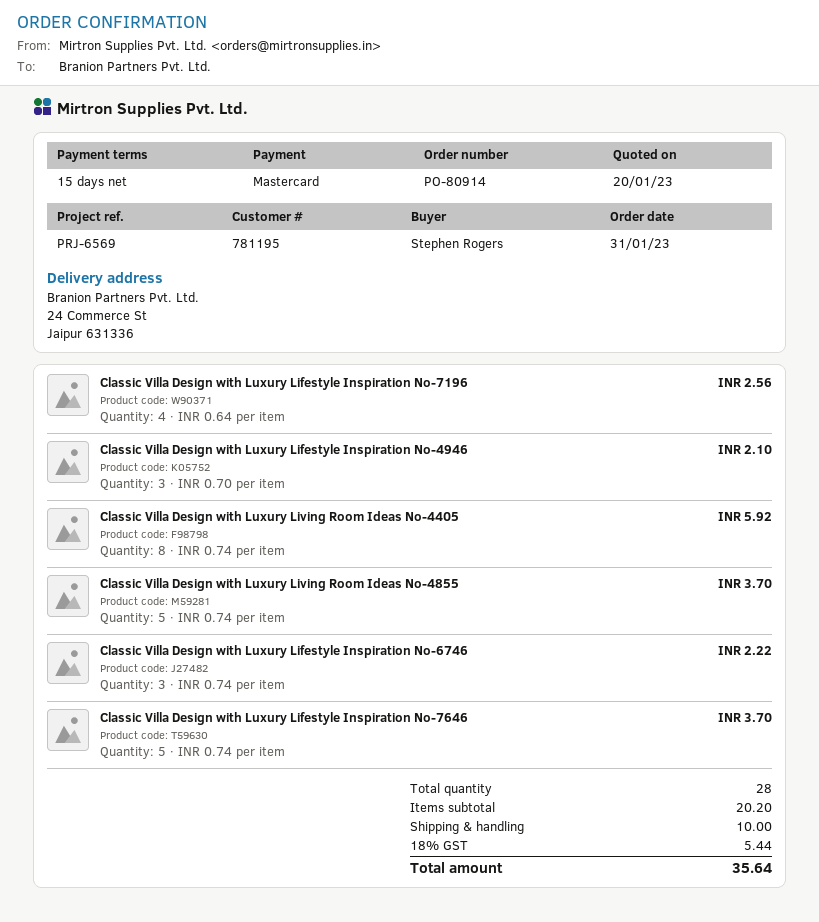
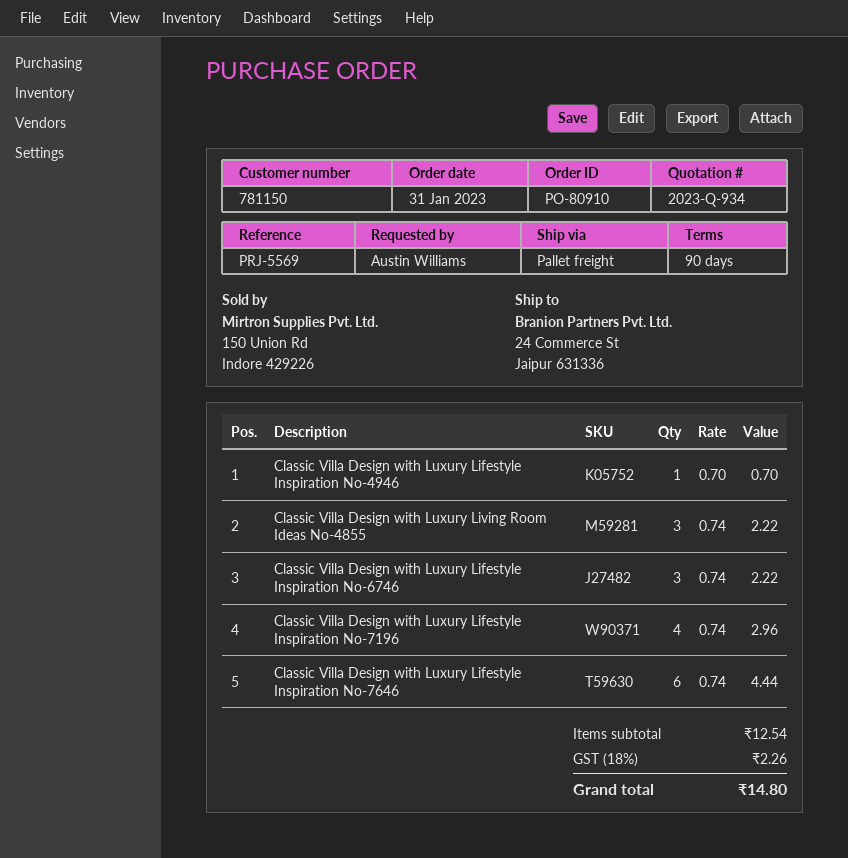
order number: PO-80914 -> PO-80910
payment terms: 15 days -> 90 days
customer number: 781195 -> 781150
reference: PRJ-6569 -> PRJ-5569
ordered by: Stephen Rogers -> Austin Williams
Classic Villa Design with Luxury Lifestyle Inspiration No-7196: 4 x 0.64 = 2.56 -> 4 x 0.74 = 2.96
Classic Villa Design with Luxury Lifestyle Inspiration No-4946: 3 x 0.70 = 2.10 -> 1 x 0.70 = 0.70
Classic Villa Design with Luxury Living Room Ideas No-4405: 8 x 0.74 = 5.92 -> none
Classic Villa Design with Luxury Living Room Ideas No-4855: 5 x 0.74 = 3.70 -> 3 x 0.74 = 2.22
Classic Villa Design with Luxury Lifestyle Inspiration No-7646: 5 x 0.74 = 3.70 -> 6 x 0.74 = 4.44
subtotal: 20.20 -> 12.54
shipping: 10.00 -> none
tax: 18% = 5.44 -> 18% = 2.26
total: 35.64 -> 14.80

